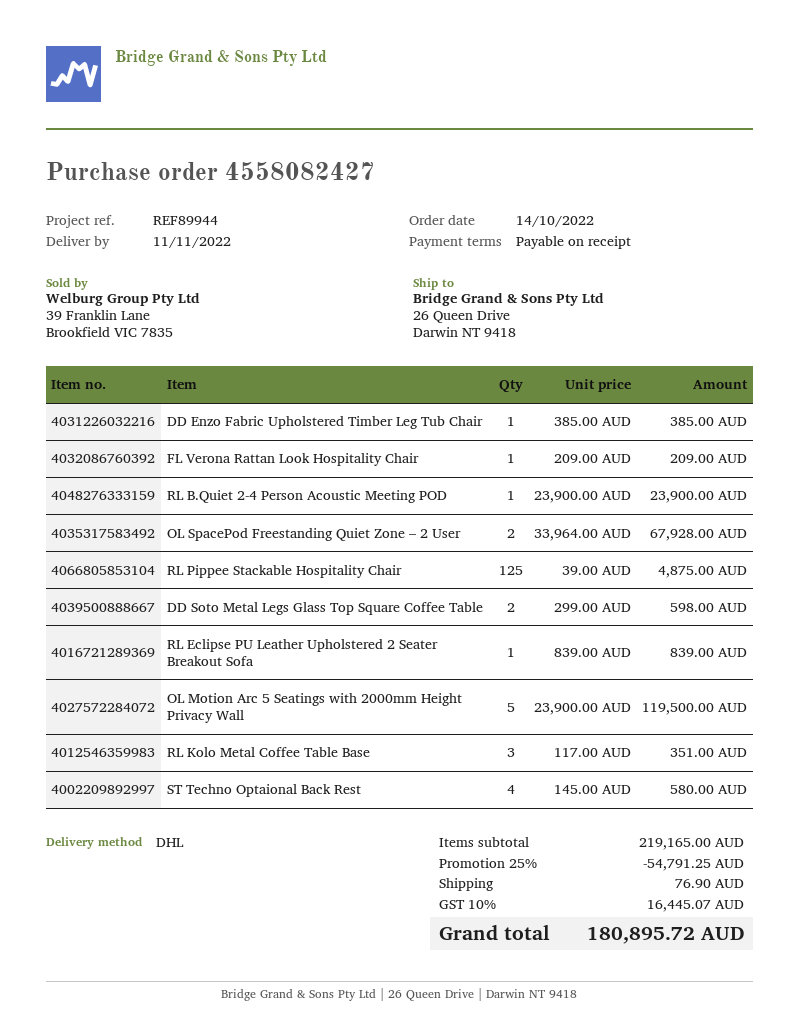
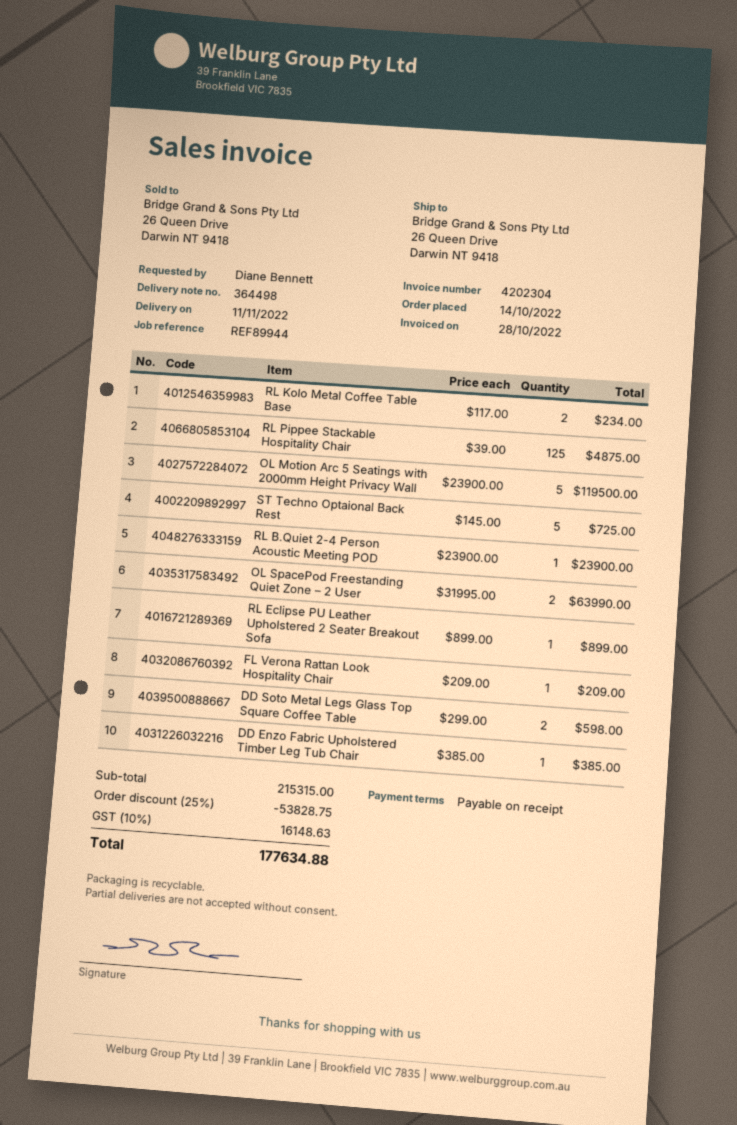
OL SpacePod Freestanding Quiet Zone – 2 User: 2 x 33964.00 = 67928.00 -> 2 x 31995.00 = 63990.00
RL Eclipse PU Leather Upholstered 2 Seater Breakout Sofa: 1 x 839.00 = 839.00 -> 1 x 899.00 = 899.00
RL Kolo Metal Coffee Table Base: 3 x 117.00 = 351.00 -> 2 x 117.00 = 234.00
ST Techno Optaional Back Rest: 4 x 145.00 = 580.00 -> 5 x 145.00 = 725.00
subtotal: 219165.00 -> 215315.00
discount: 25% = 54791.25 -> 25% = 53828.75
shipping: 76.90 -> none
tax: 10% = 16445.07 -> 10% = 16148.63
total: 180895.72 -> 177634.88

